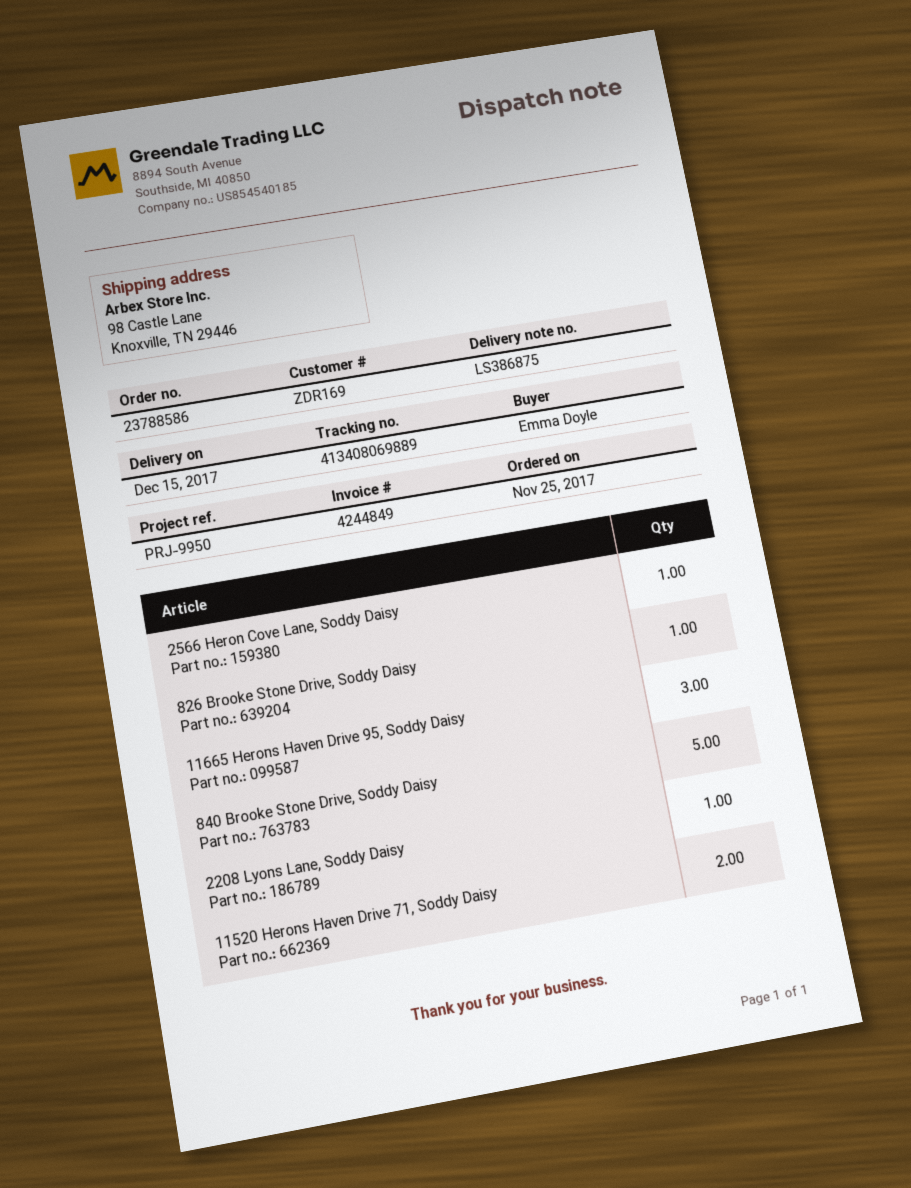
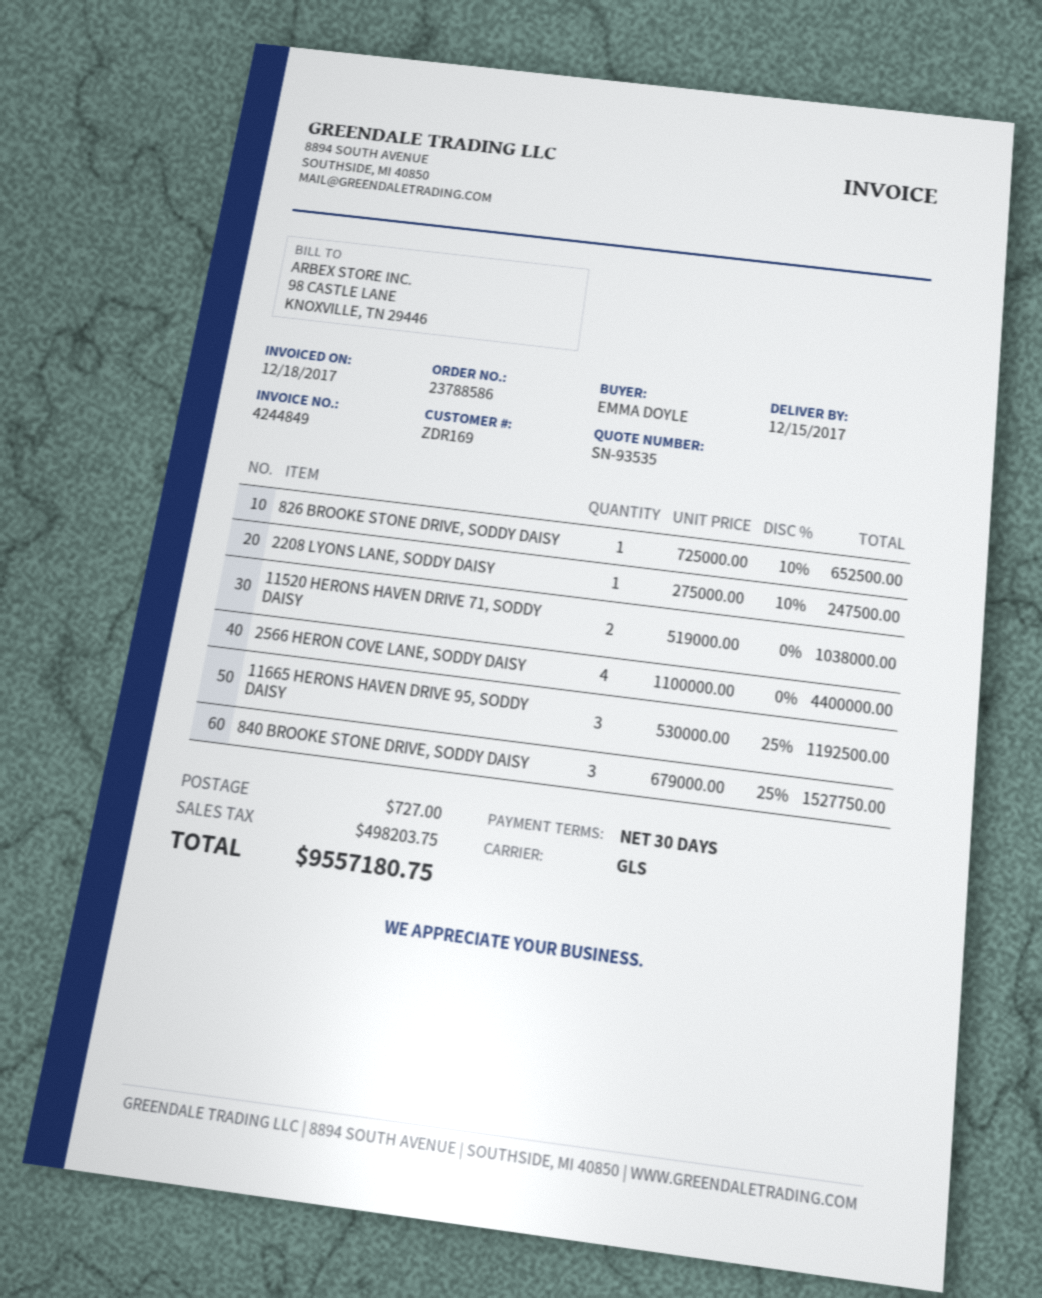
2566 Heron Cove Lane, Soddy Daisy: 1 -> 4
840 Brooke Stone Drive, Soddy Daisy: 5 -> 3

